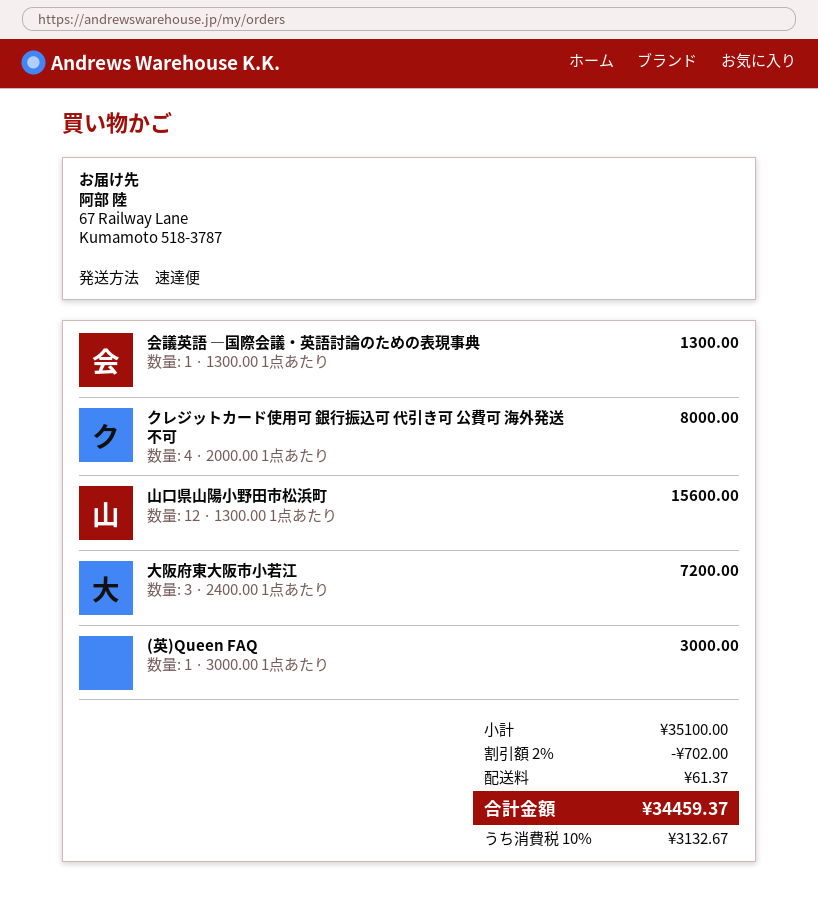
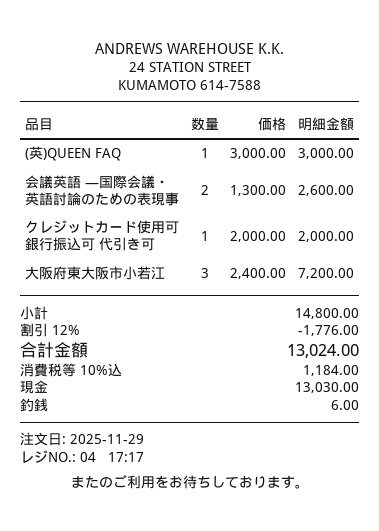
会議英語 ―国際会議・英語討論のための表現事典: 1 x 1300.00 = 1300.00 -> 2 x 1300.00 = 2600.00
クレジットカード使用可 銀行振込可 代引き可 公費可 海外発送不可: 4 x 2000.00 = 8000.00 -> 1 x 2000.00 = 2000.00
山口県山陽小野田市松浜町: 12 x 1300.00 = 15600.00 -> none
subtotal: 35100.00 -> 14800.00
discount: 2% = 702.00 -> 12% = 1776.00
shipping: 61.37 -> none
tax: 10% = 3132.67 -> 10% = 1184.00
total: 34459.37 -> 13024.00

